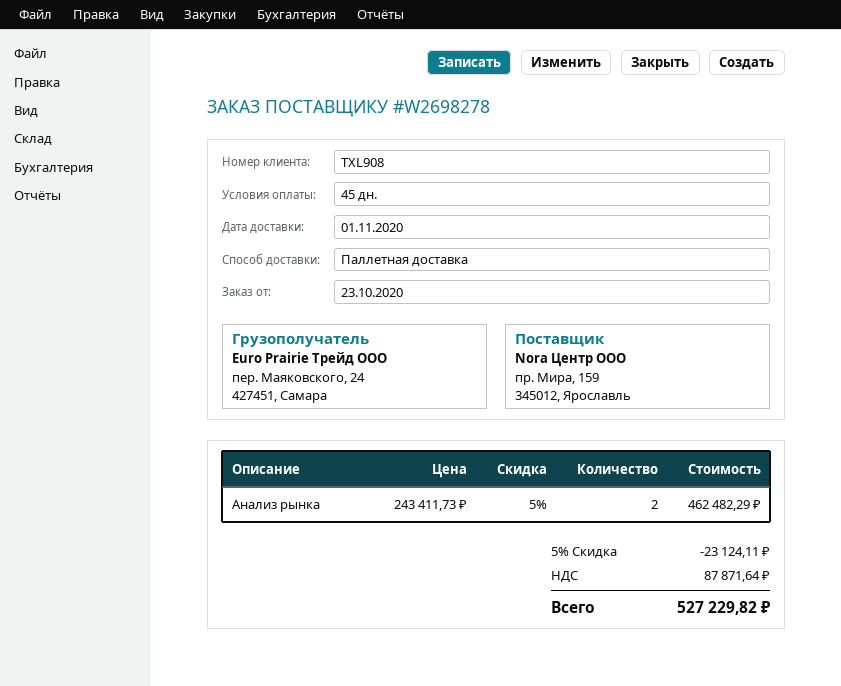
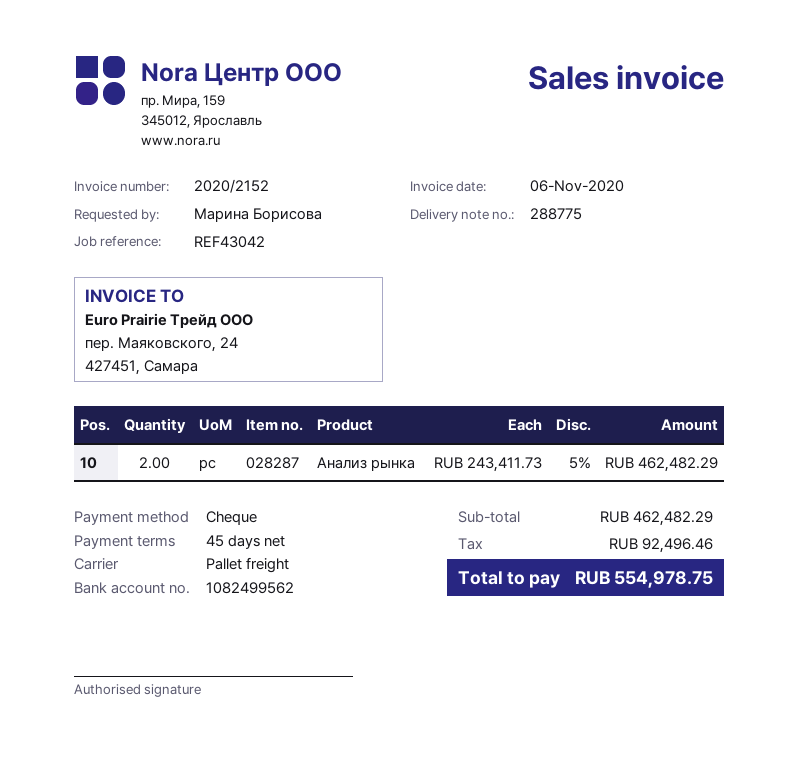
discount: 5% = 23124.11 -> none
tax: 87871.64 -> 92496.46
total: 527229.82 -> 554978.75

